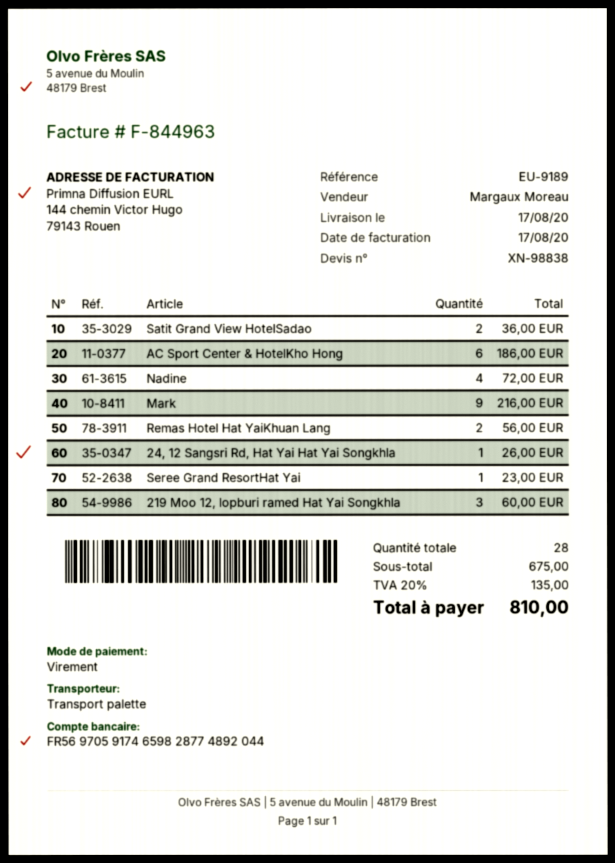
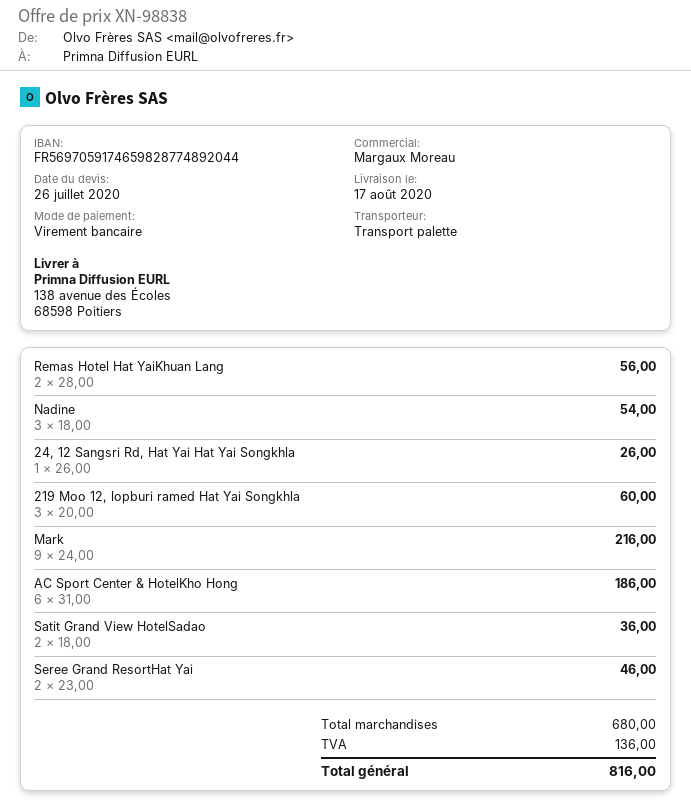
Nadine: 4 for 72.00 -> 3 for 54.00
Seree Grand ResortHat Yai: 1 for 23.00 -> 2 for 46.00
subtotal: 675.00 -> 680.00
tax: 135.00 -> 136.00
total: 810.00 -> 816.00

